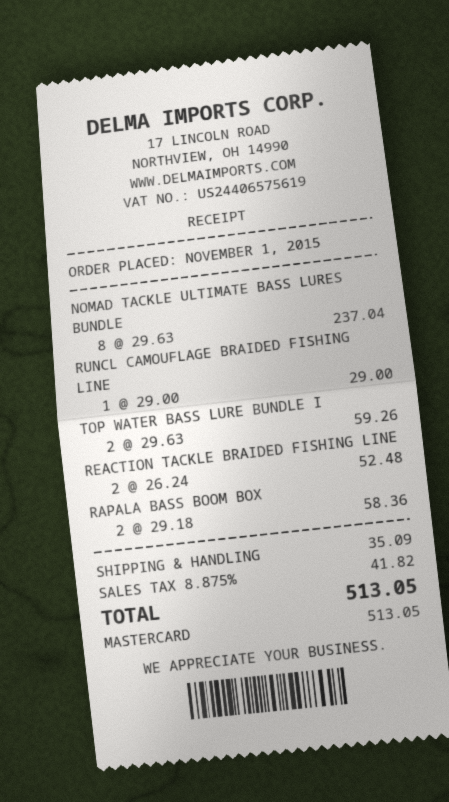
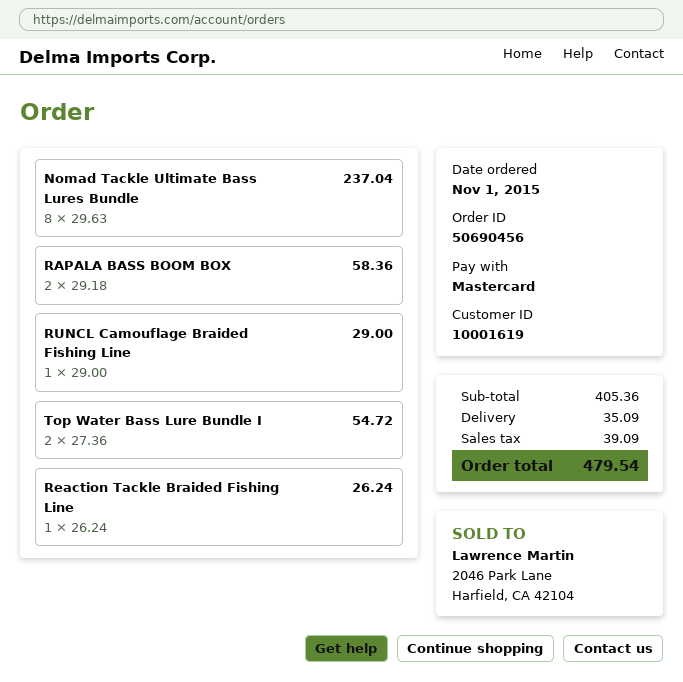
TOP WATER BASS LURE BUNDLE I: 2 x 29.63 = 59.26 -> 2 x 27.36 = 54.72
REACTION TACKLE BRAIDED FISHING LINE: 2 x 26.24 = 52.48 -> 1 x 26.24 = 26.24
tax: 41.82 -> 39.09
total: 513.05 -> 479.54

